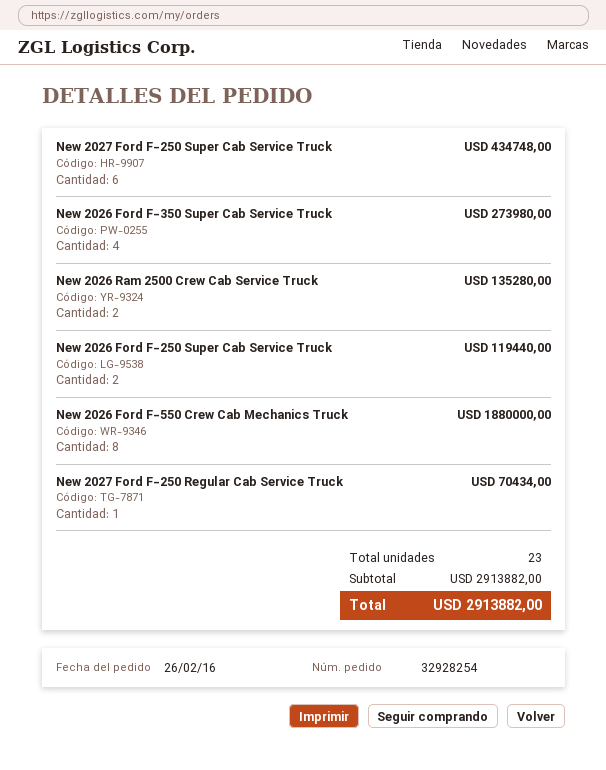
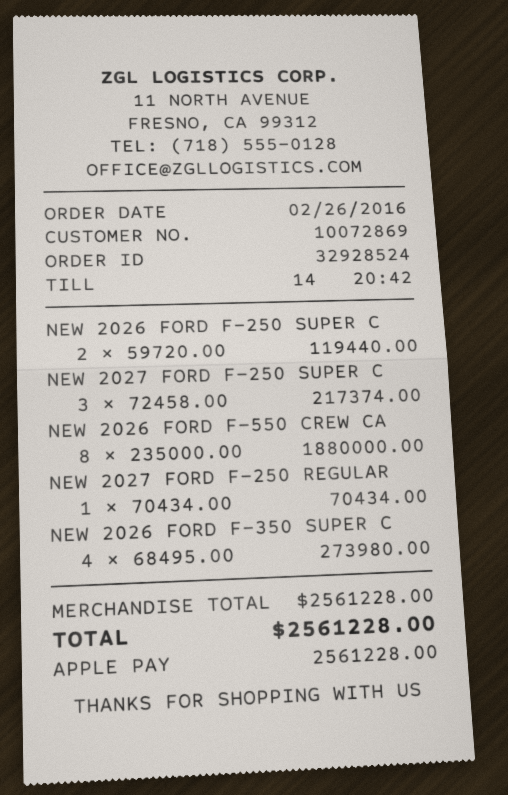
order number: 32928254 -> 32928524
New 2027 Ford F-250 Super Cab Service Truck: 6 for 434748.00 -> 3 for 217374.00
New 2026 Ram 2500 Crew Cab Service Truck: 2 for 135280.00 -> none
subtotal: 2913882.00 -> 2561228.00
total: 2913882.00 -> 2561228.00

